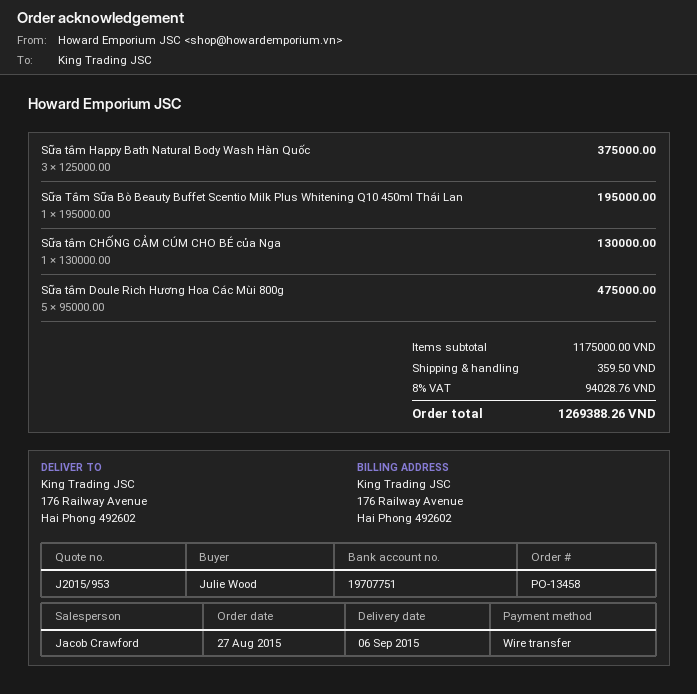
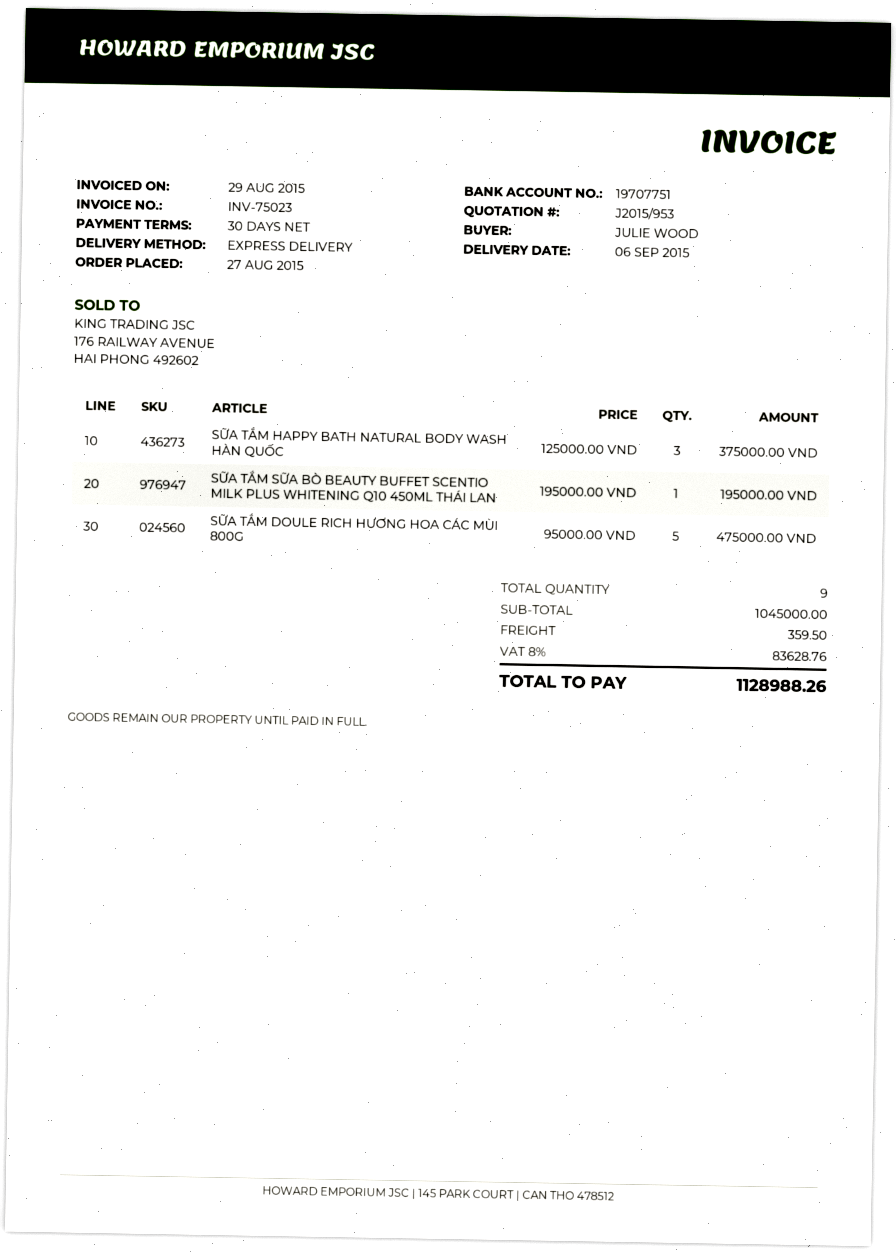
Sữa tắm CHỐNG CẢM CÚM CHO BÉ của Nga: 1 x 130000.00 = 130000.00 -> none
subtotal: 1175000.00 -> 1045000.00
tax: 8% = 94028.76 -> 8% = 83628.76
total: 1269388.26 -> 1128988.26

